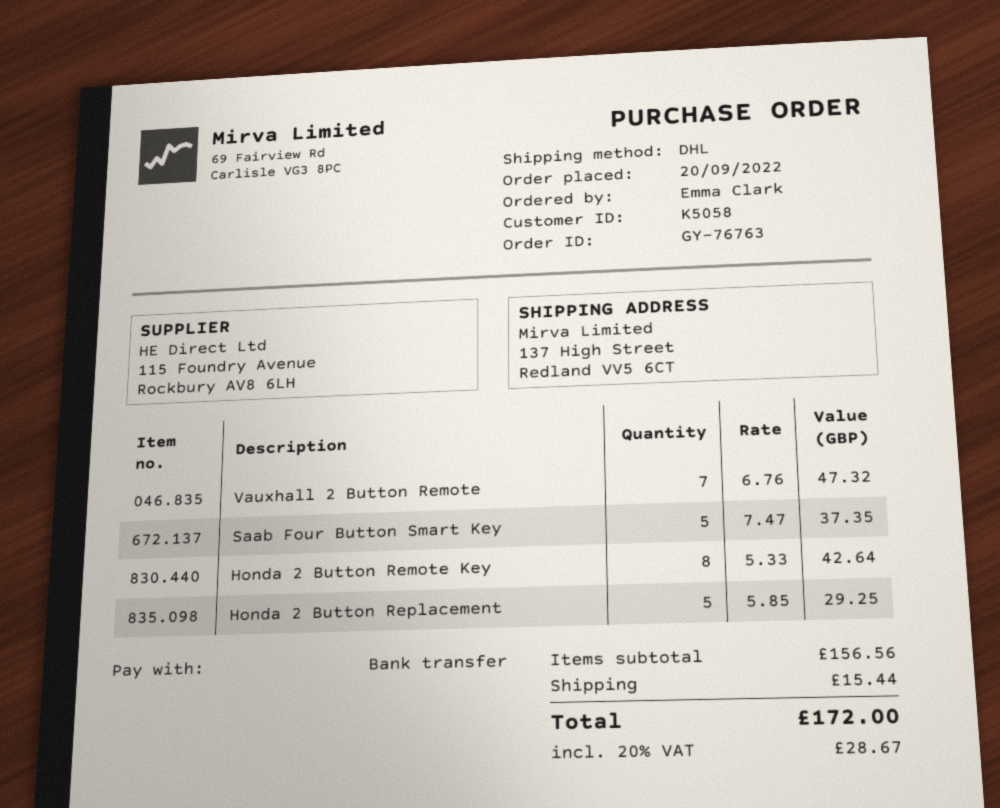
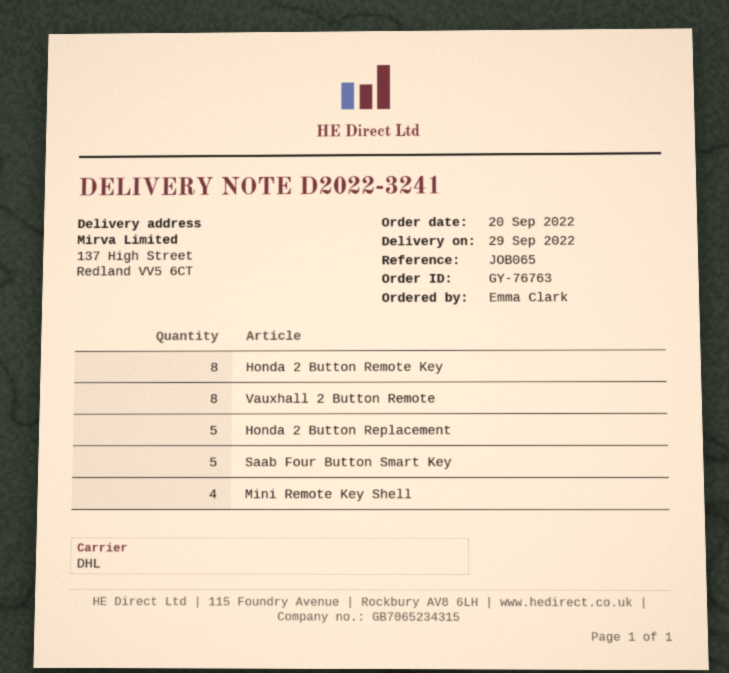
Vauxhall 2 Button Remote: 7 -> 8
Mini Remote Key Shell: none -> 4

